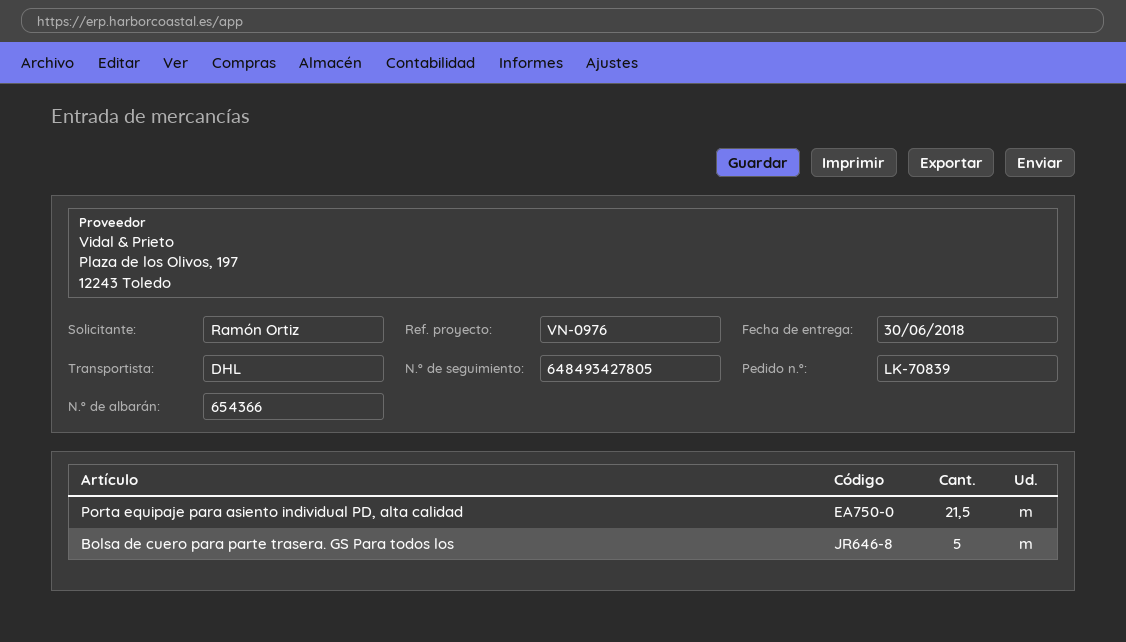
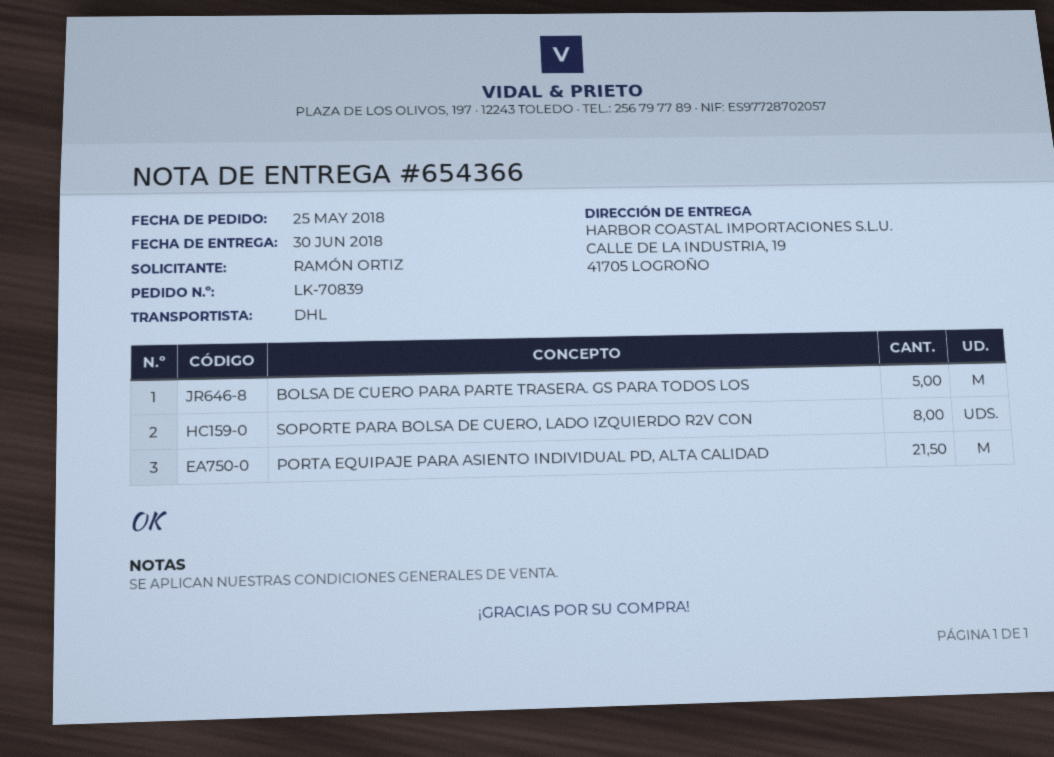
SOPORTE PARA BOLSA DE CUERO, LADO IZQUIERDO R2V CON: none -> 8

